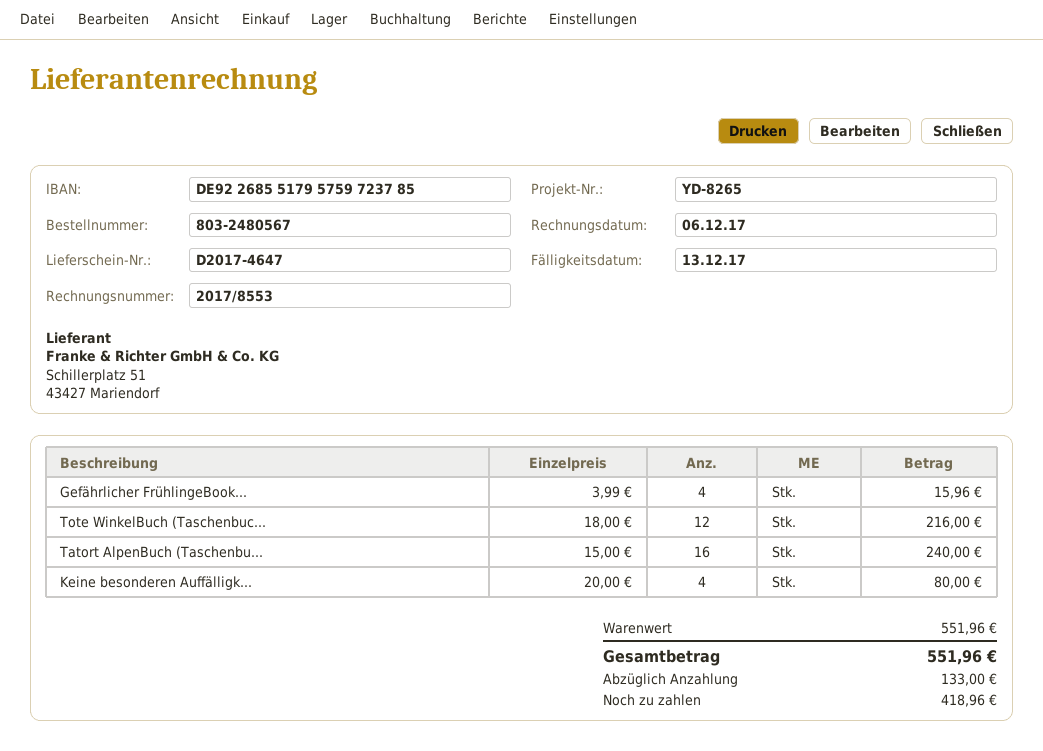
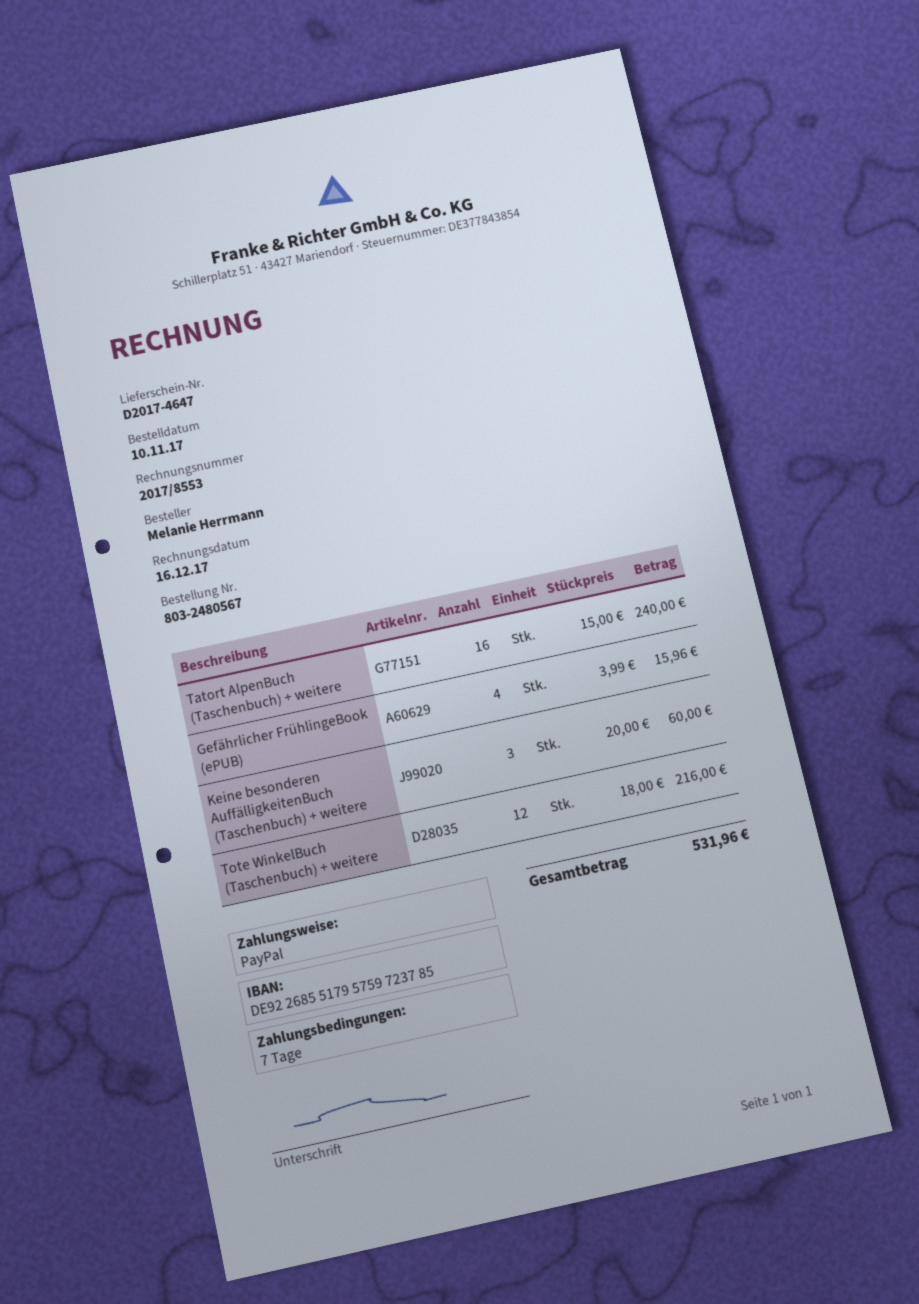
invoice date: 2017-12-06 -> 2017-12-16
Keine besonderen Auffälligk...: 4 x 20.00 = 80.00 -> 3 x 20.00 = 60.00
total: 551.96 -> 531.96

